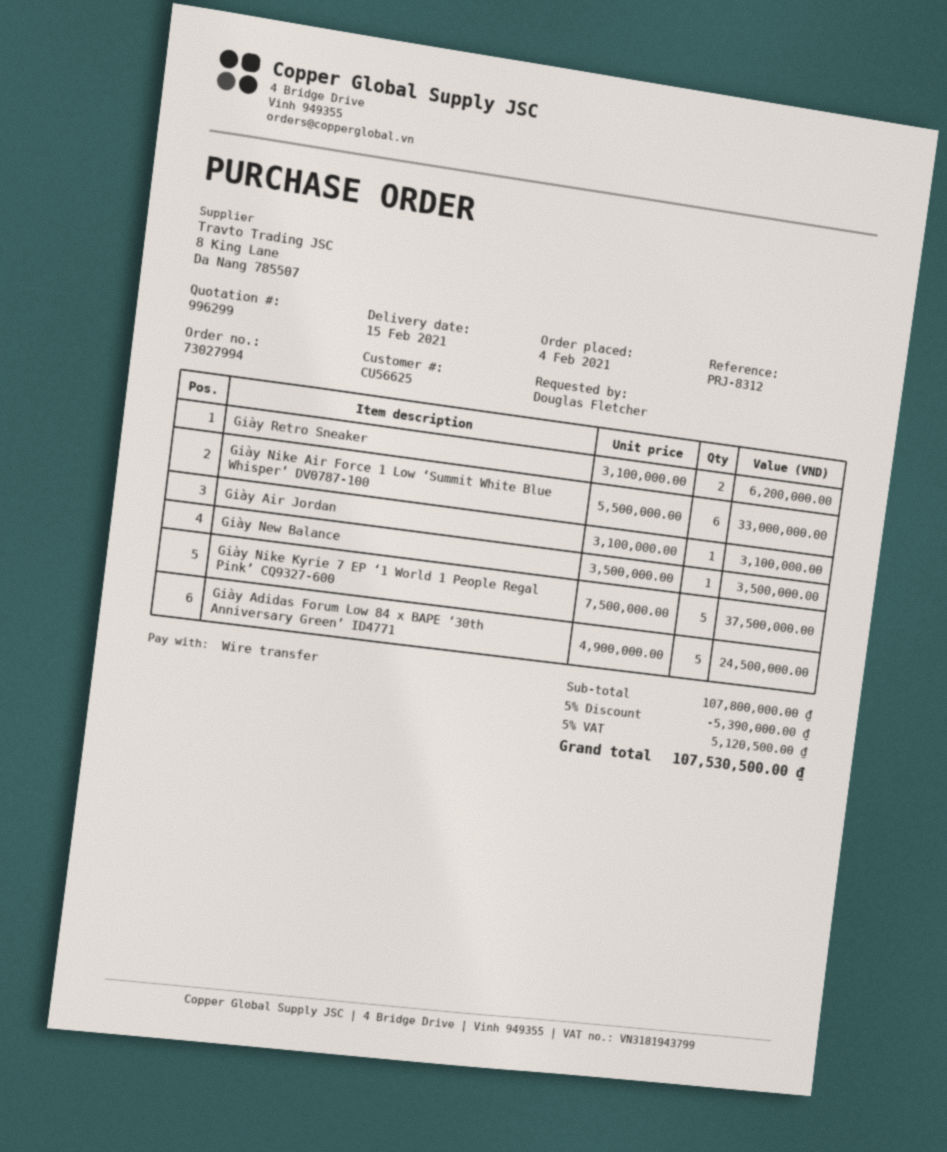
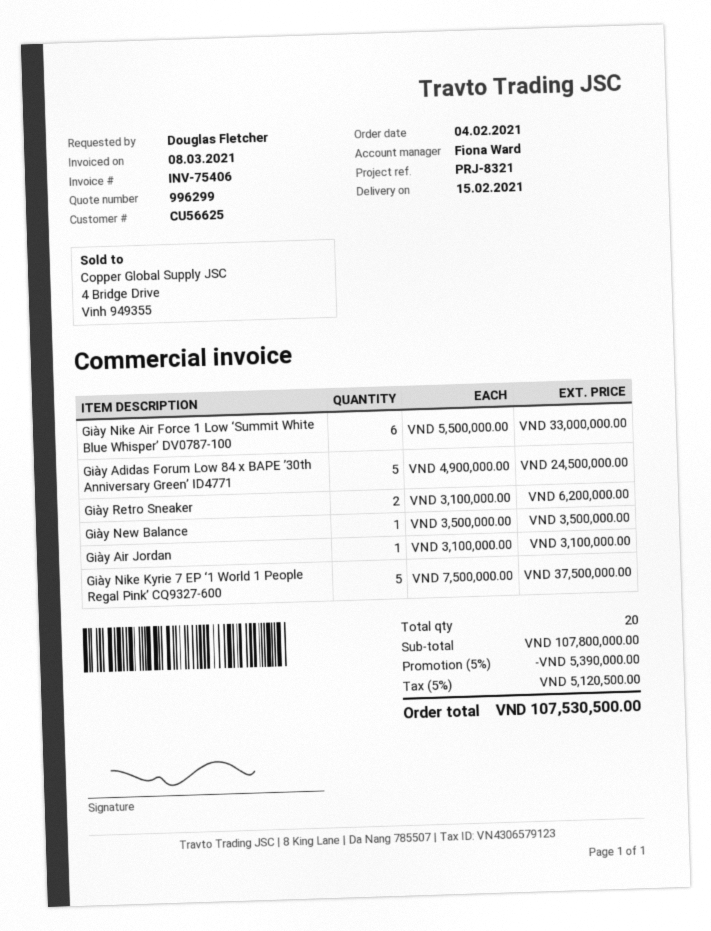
reference: PRJ-8312 -> PRJ-8321

